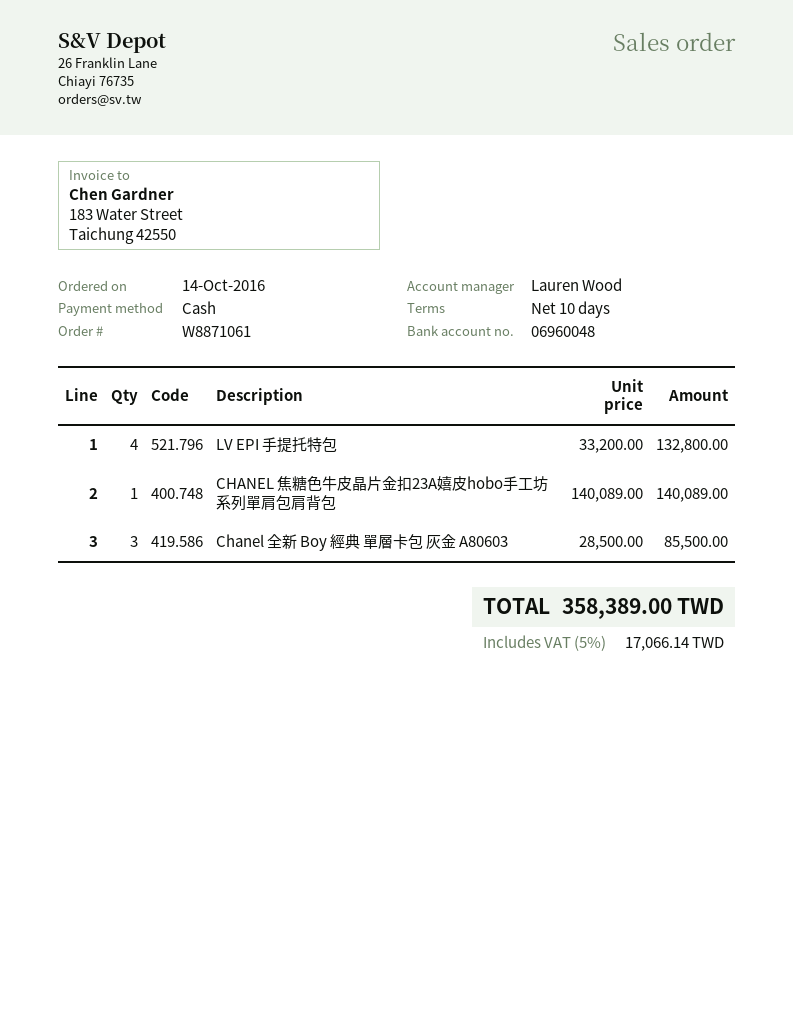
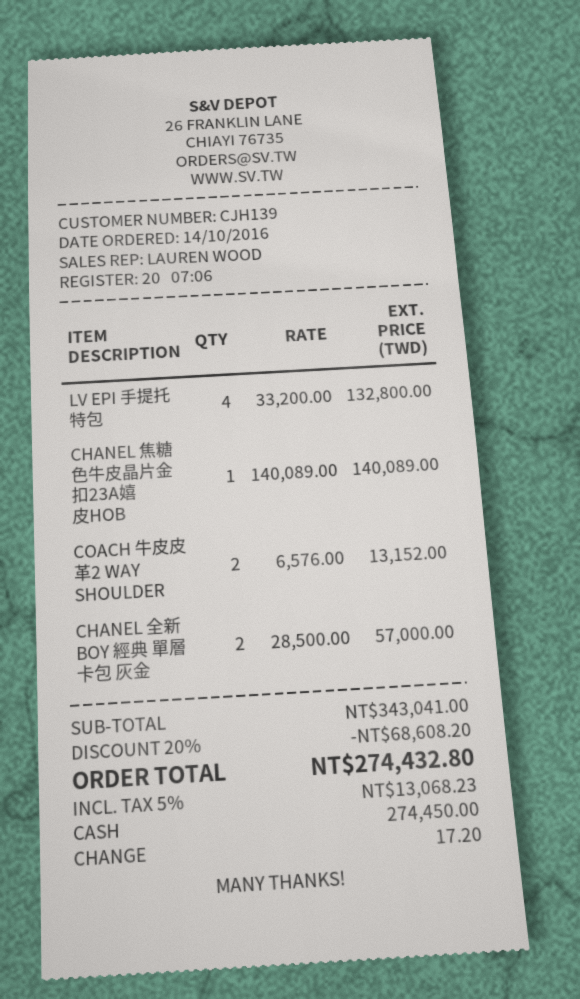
Chanel 全新 Boy 經典 單層卡包 灰金 A80603: 3 x 28500.00 = 85500.00 -> 2 x 28500.00 = 57000.00
COACH 牛皮皮革2 WAY SHOULDER: none -> 2 x 6576.00 = 13152.00
discount: none -> 20% = 68608.20
tax: 5% = 17066.14 -> 5% = 13068.23
total: 358389.00 -> 274432.80

